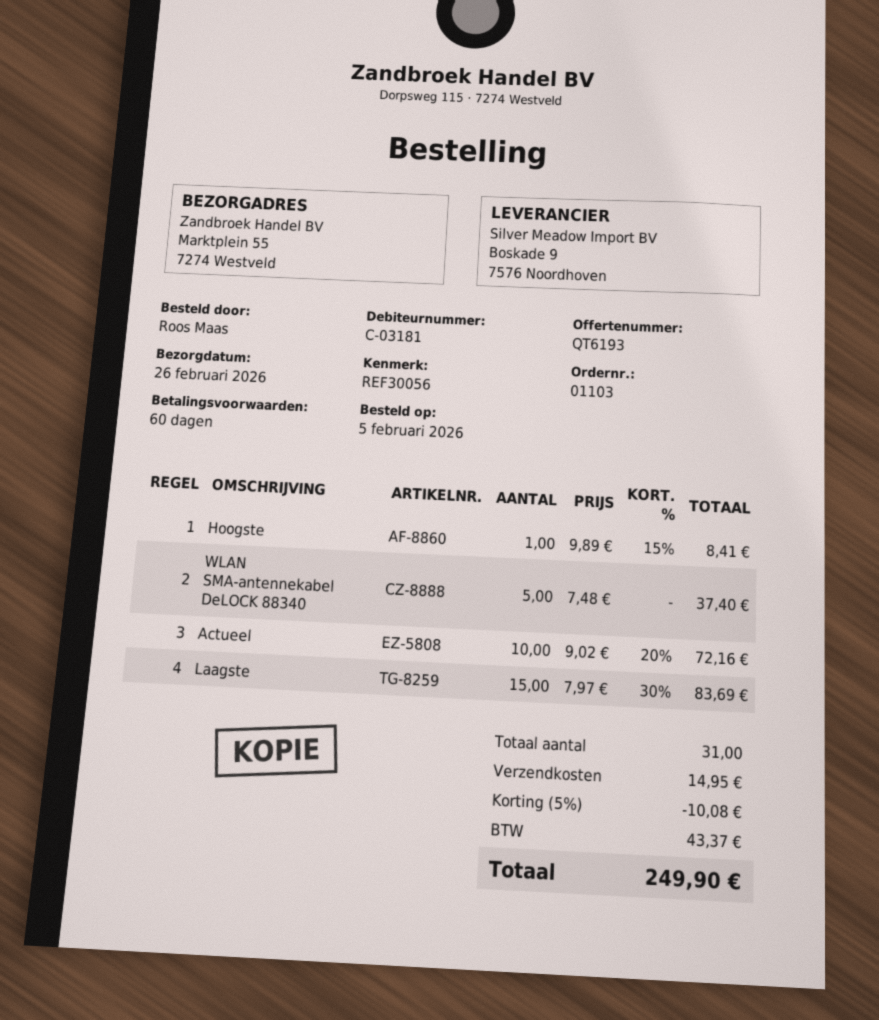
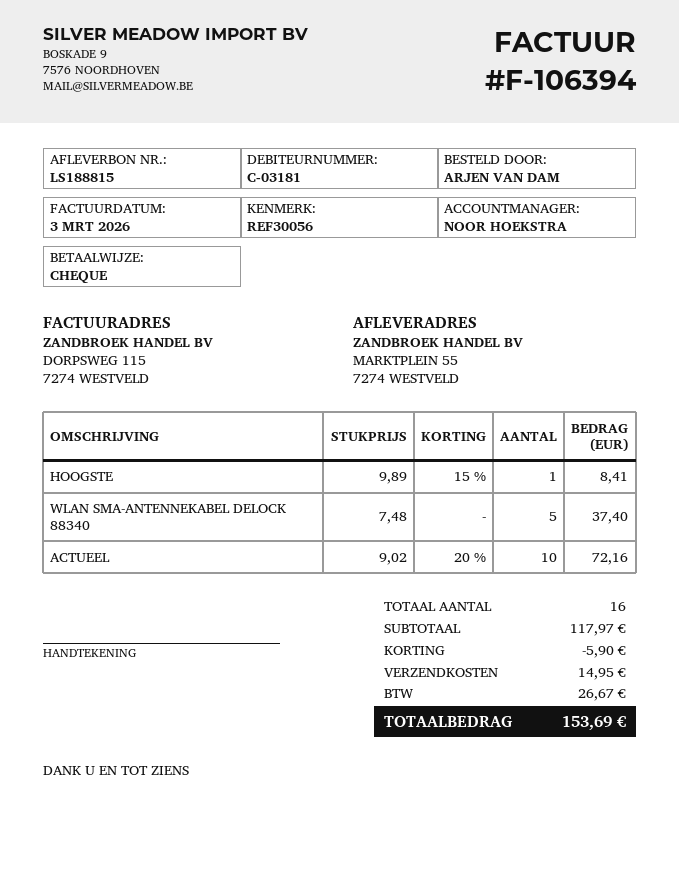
ordered by: Roos Maas -> ARJEN VAN DAM
Laagste: 15 x 7.97 - 30% = 83.69 -> none
total quantity: 31 -> 16
discount: 10.08 -> 5.90
tax: 43.37 -> 26.67
total: 249.90 -> 153.69

